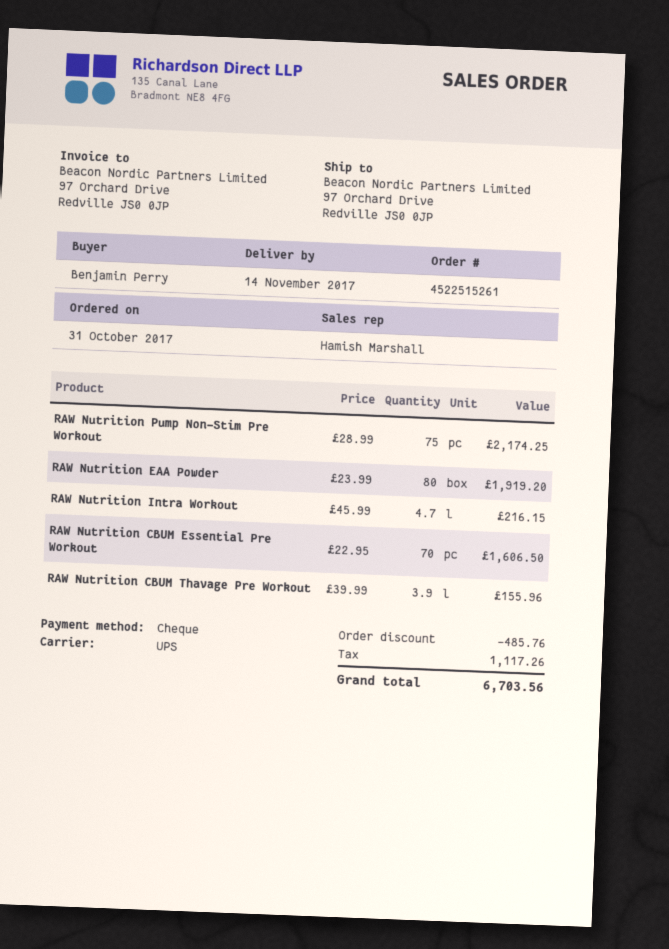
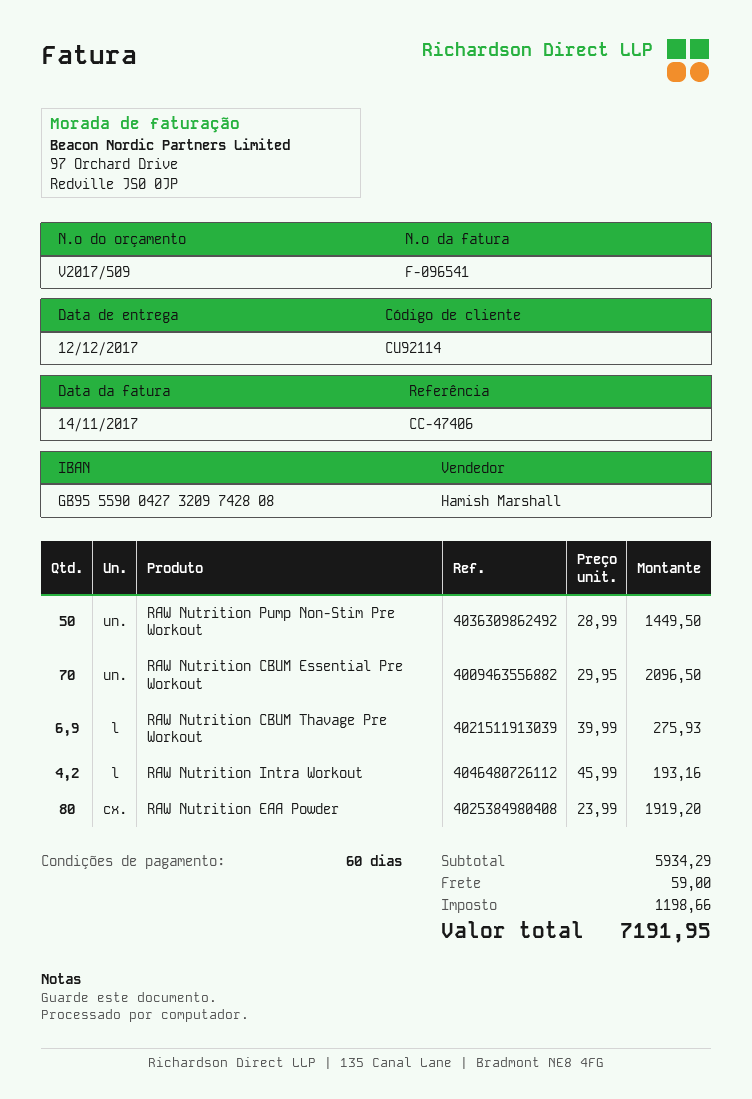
delivery date: 2017-11-14 -> 2017-12-12
RAW Nutrition Pump Non-Stim Pre Workout: 75 x 28.99 = 2174.25 -> 50 x 28.99 = 1449.50
RAW Nutrition Intra Workout: 4.7 x 45.99 = 216.15 -> 4.2 x 45.99 = 193.16
RAW Nutrition CBUM Essential Pre Workout: 70 x 22.95 = 1606.50 -> 70 x 29.95 = 2096.50
RAW Nutrition CBUM Thavage Pre Workout: 3.9 x 39.99 = 155.96 -> 6.9 x 39.99 = 275.93
discount: 485.76 -> none
shipping: none -> 59.00
tax: 1117.26 -> 1198.66
total: 6703.56 -> 7191.95

